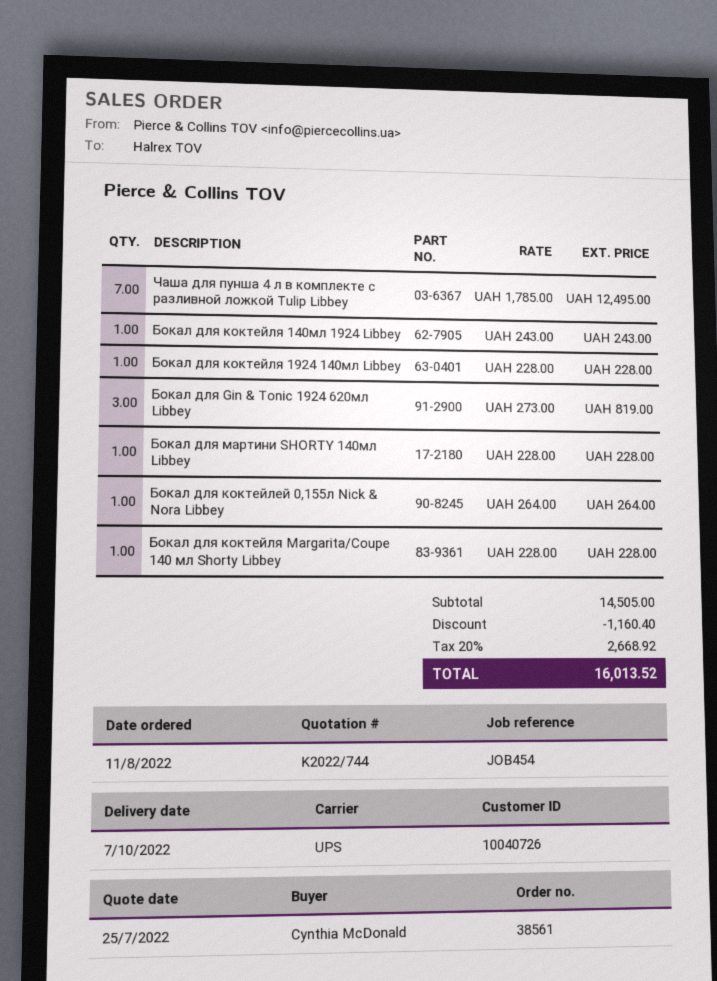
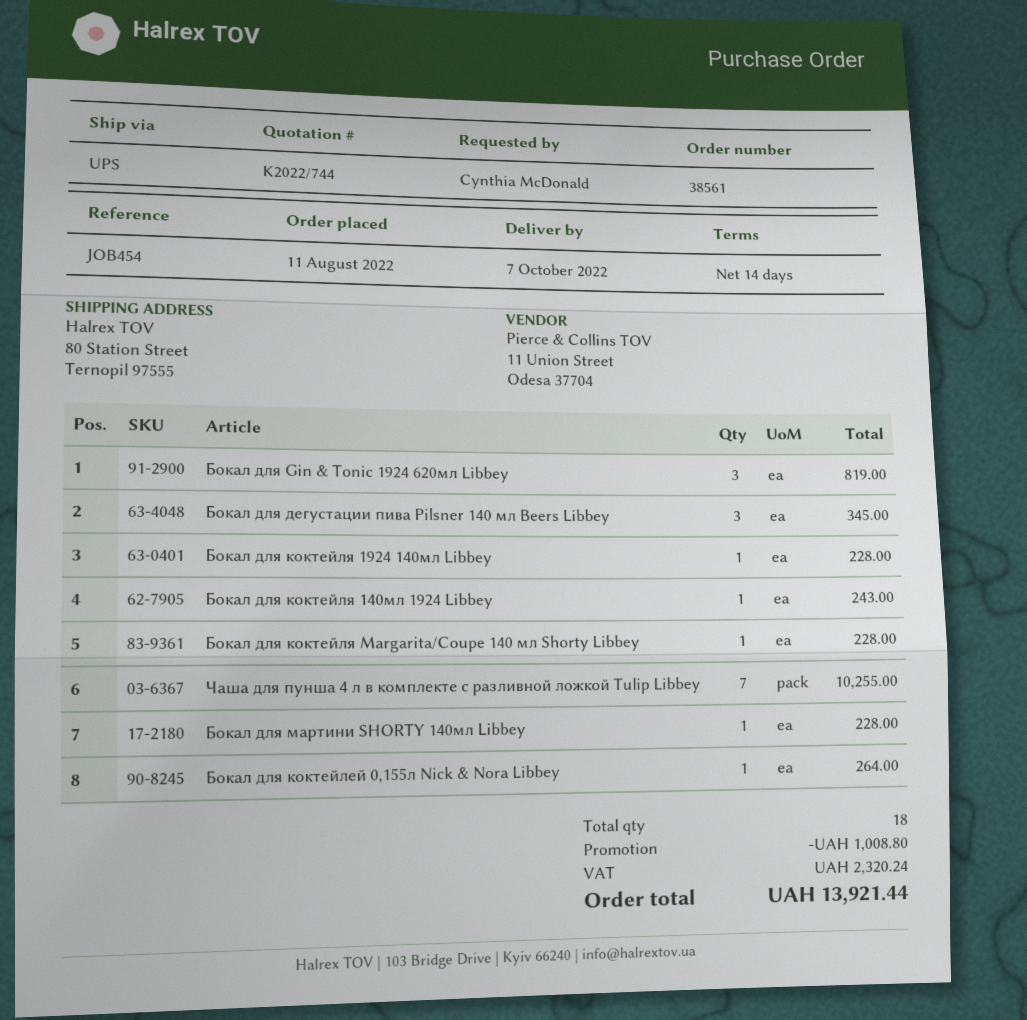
Чаша для пунша 4 л в комплекте с разливной ложкой Tulip Libbey: 7 for 12495.00 -> 7 for 10255.00
Бокал для дегустации пива Pilsner 140 мл Beers Libbey: none -> 3 for 345.00
discount: 1160.40 -> 1008.80
tax: 2668.92 -> 2320.24
total: 16013.52 -> 13921.44

